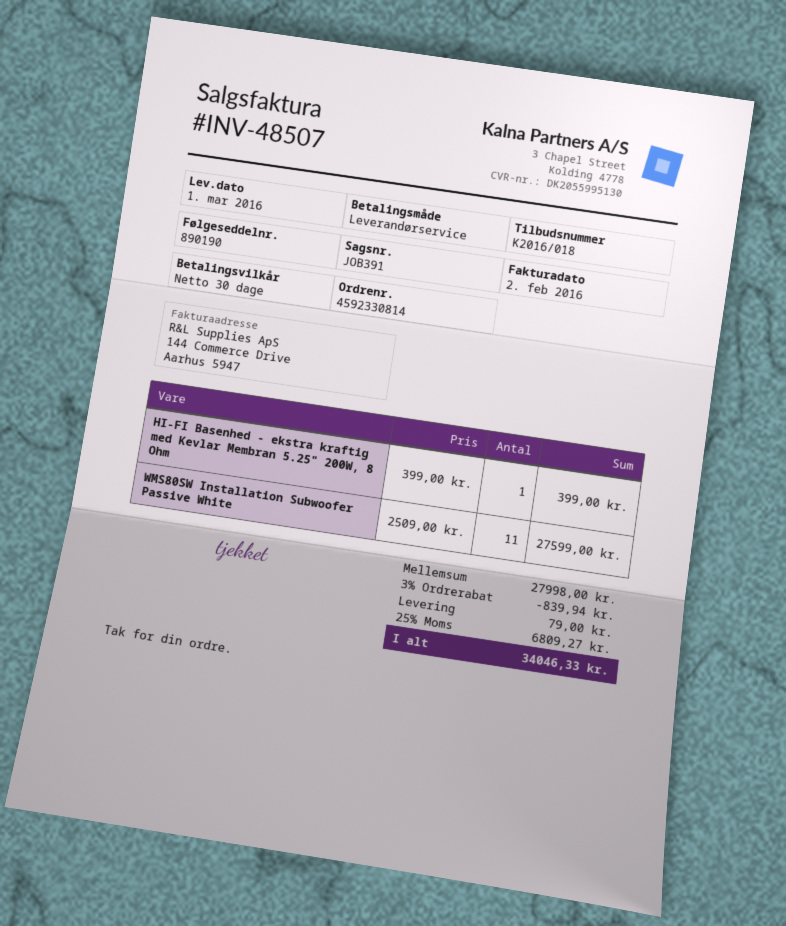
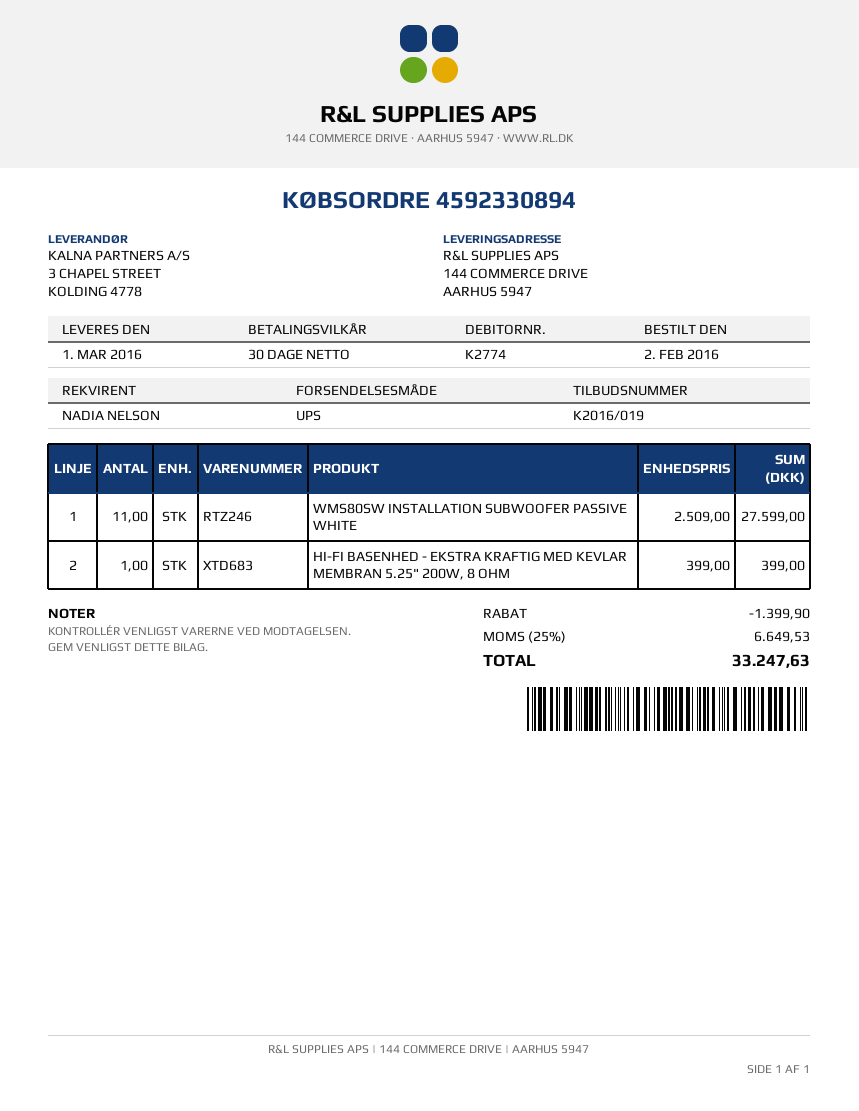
quote number: K2016/018 -> K2016/019
order number: 4592330814 -> 4592330894
discount: 839.94 -> 1399.90
shipping: 79.00 -> none
tax: 25% = 6809.27 -> 25% = 6649.53
total: 34046.33 -> 33247.63

